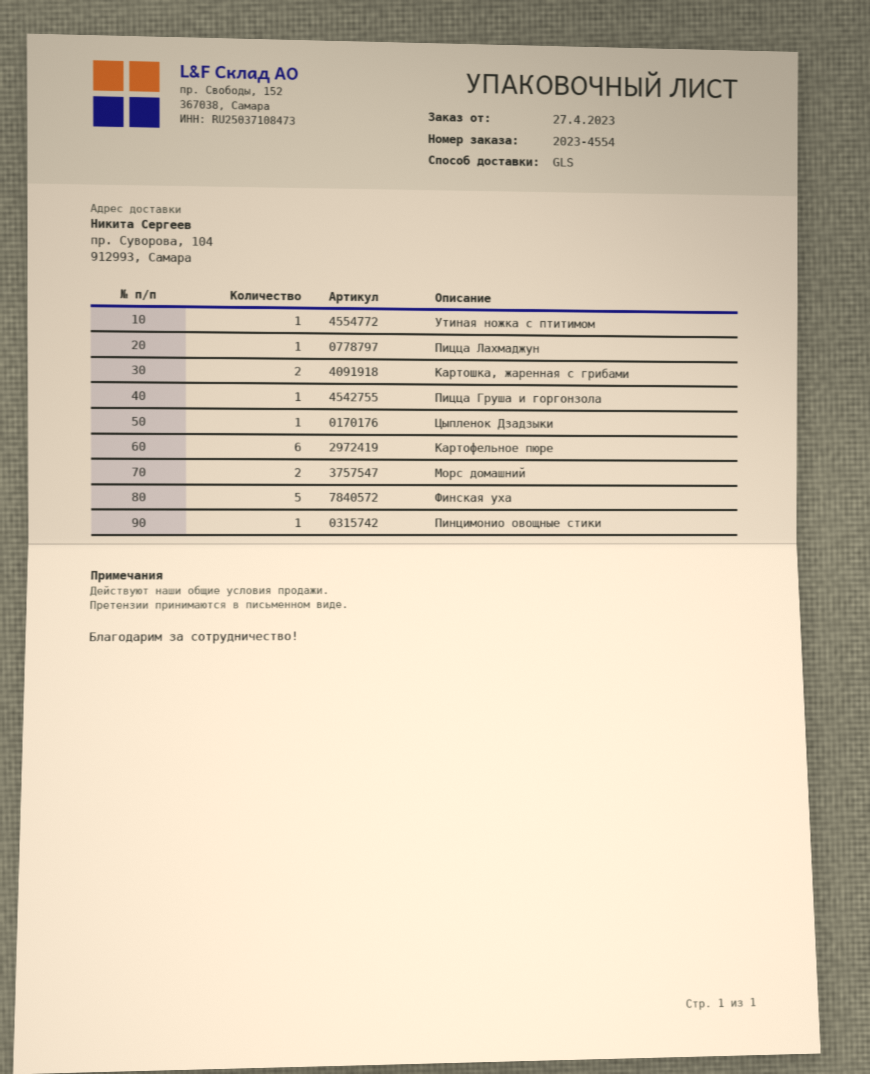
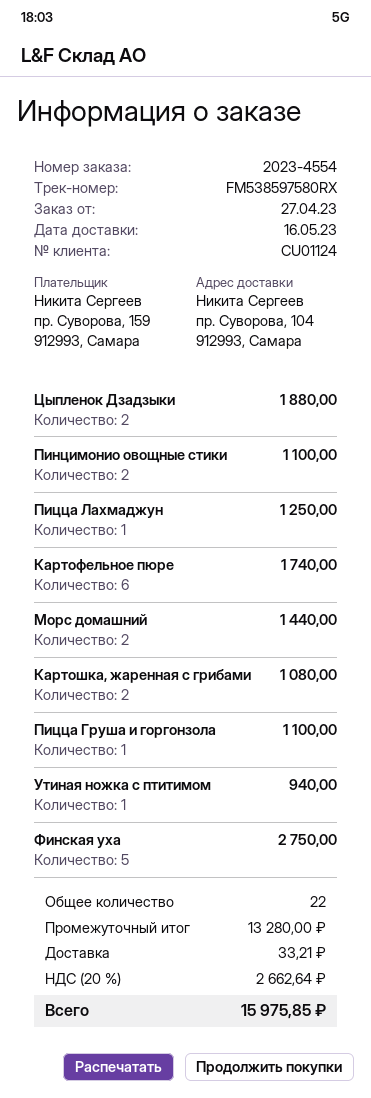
Цыпленок Дзадзыки: 1 -> 2
Пинцимонио овощные стики: 1 -> 2

